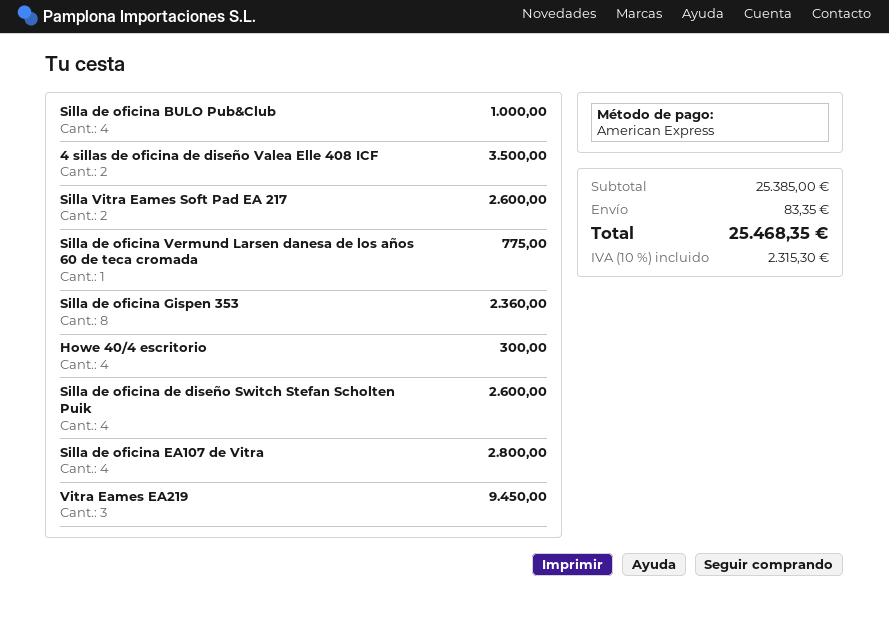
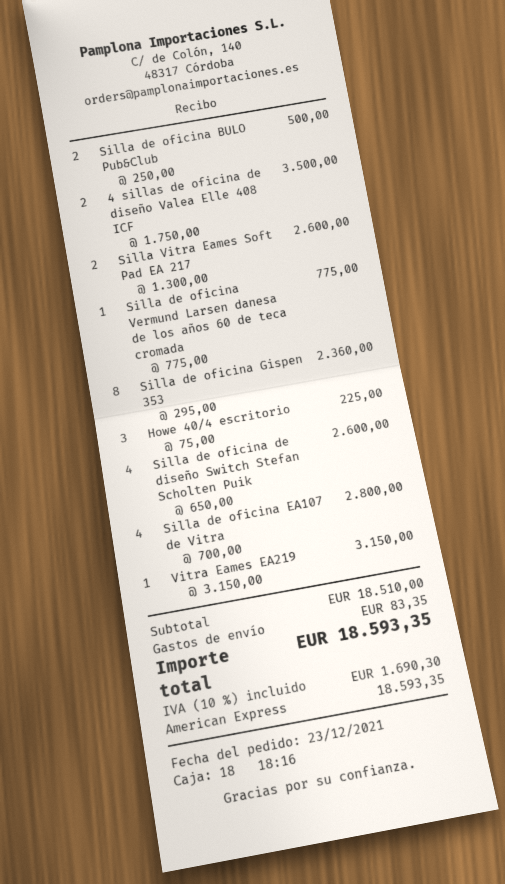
Silla de oficina BULO Pub&Club: 4 for 1000.00 -> 2 for 500.00
Howe 40/4 escritorio: 4 for 300.00 -> 3 for 225.00
Vitra Eames EA219: 3 for 9450.00 -> 1 for 3150.00
subtotal: 25385.00 -> 18510.00
tax: 10% = 2315.30 -> 10% = 1690.30
total: 25468.35 -> 18593.35

